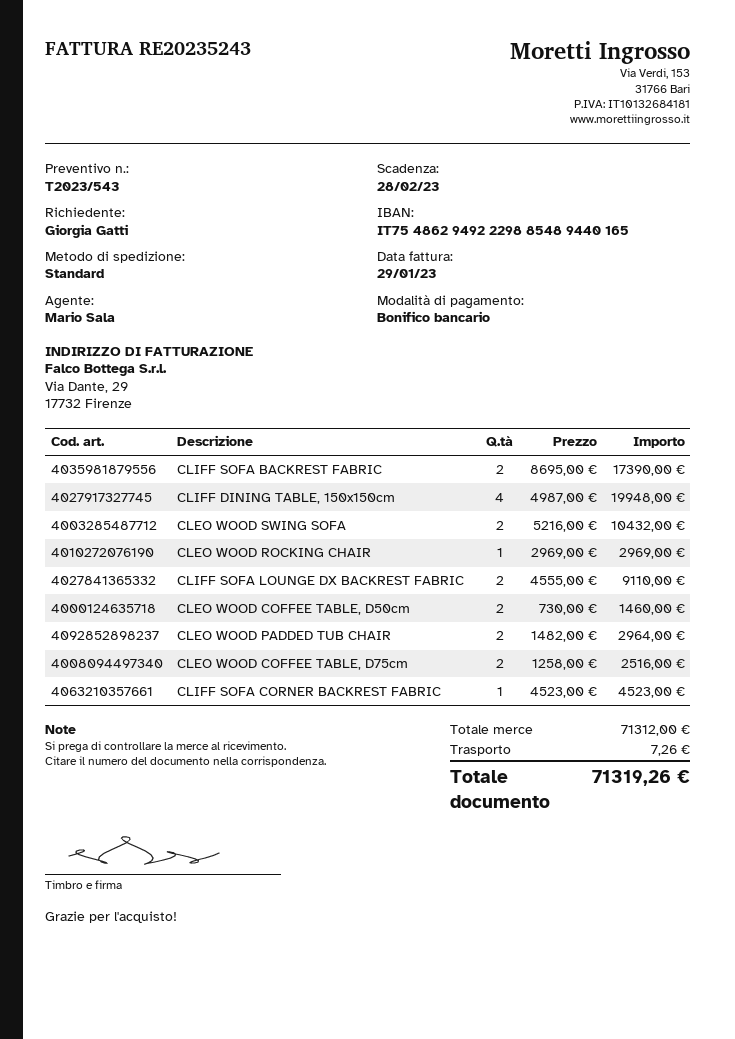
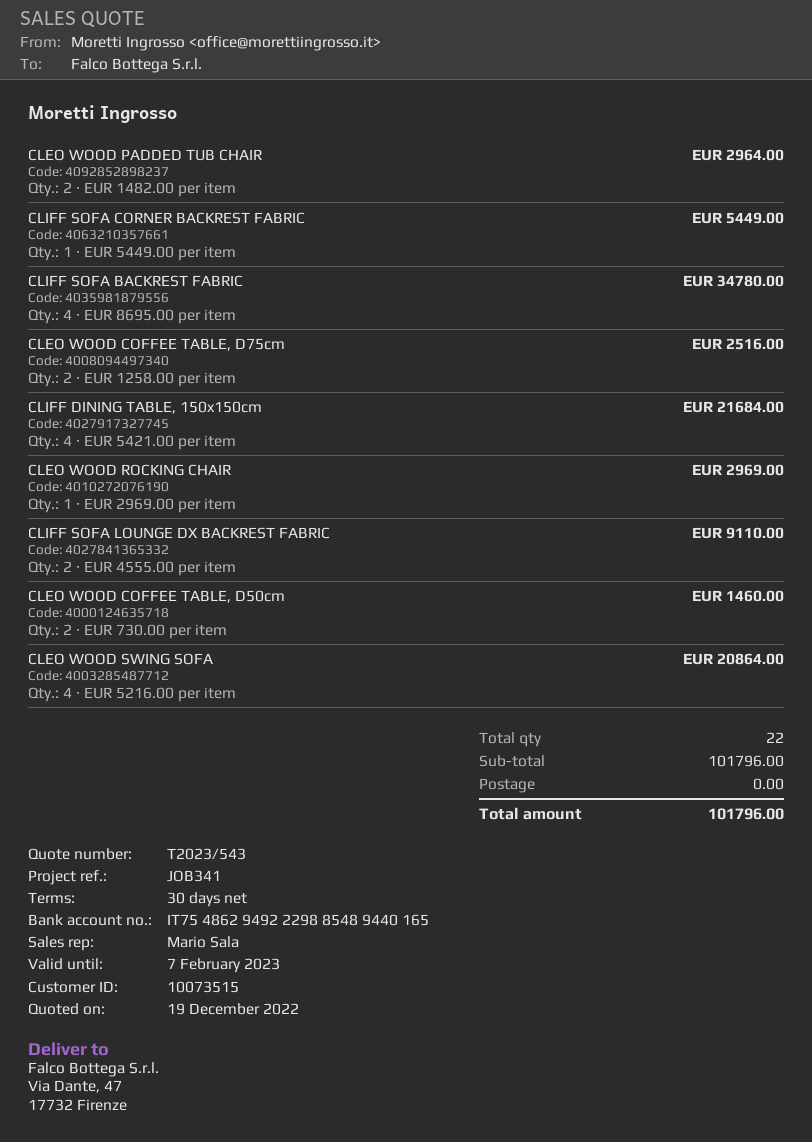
CLIFF SOFA BACKREST FABRIC: 2 x 8695.00 = 17390.00 -> 4 x 8695.00 = 34780.00
CLIFF DINING TABLE, 150x150cm: 4 x 4987.00 = 19948.00 -> 4 x 5421.00 = 21684.00
CLEO WOOD SWING SOFA: 2 x 5216.00 = 10432.00 -> 4 x 5216.00 = 20864.00
CLIFF SOFA CORNER BACKREST FABRIC: 1 x 4523.00 = 4523.00 -> 1 x 5449.00 = 5449.00
subtotal: 71312.00 -> 101796.00
shipping: 7.26 -> 0.00
total: 71319.26 -> 101796.00

